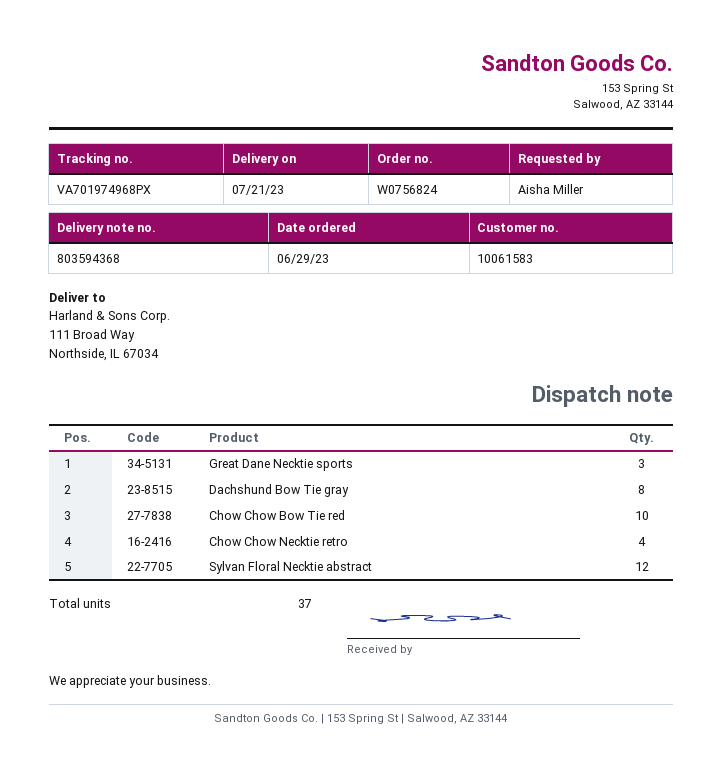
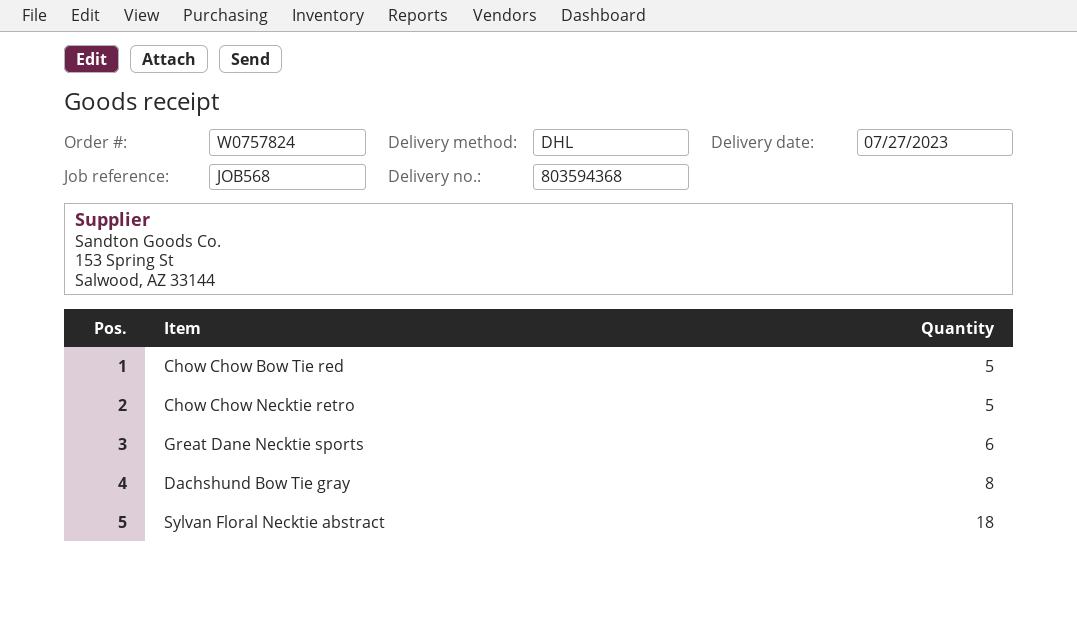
order number: W0756824 -> W0757824
delivery date: 2023-07-21 -> 2023-07-27
Great Dane Necktie sports: 3 -> 6
Chow Chow Bow Tie red: 10 -> 5
Chow Chow Necktie retro: 4 -> 5
Sylvan Floral Necktie abstract: 12 -> 18

